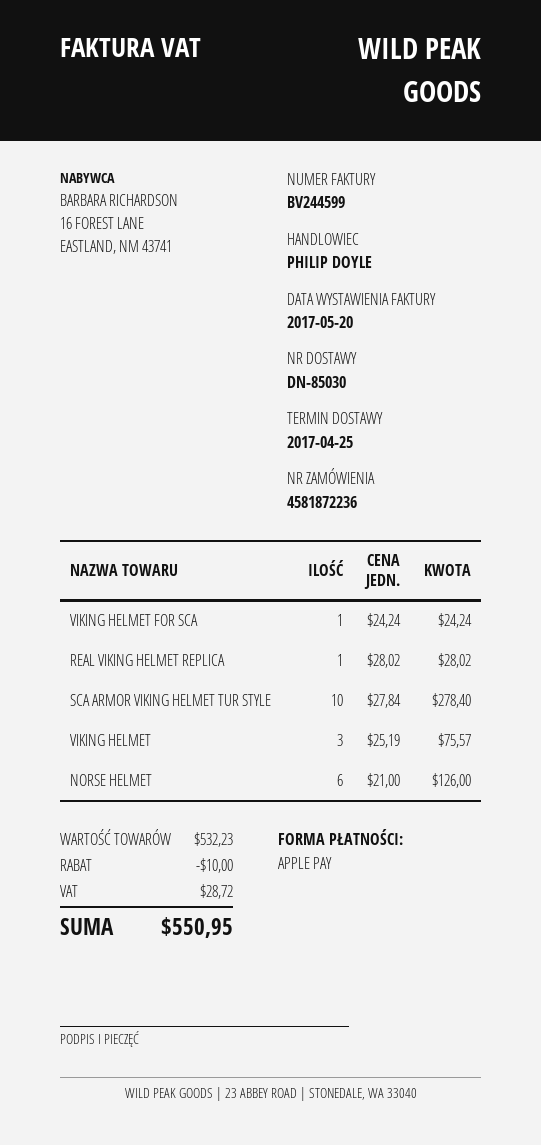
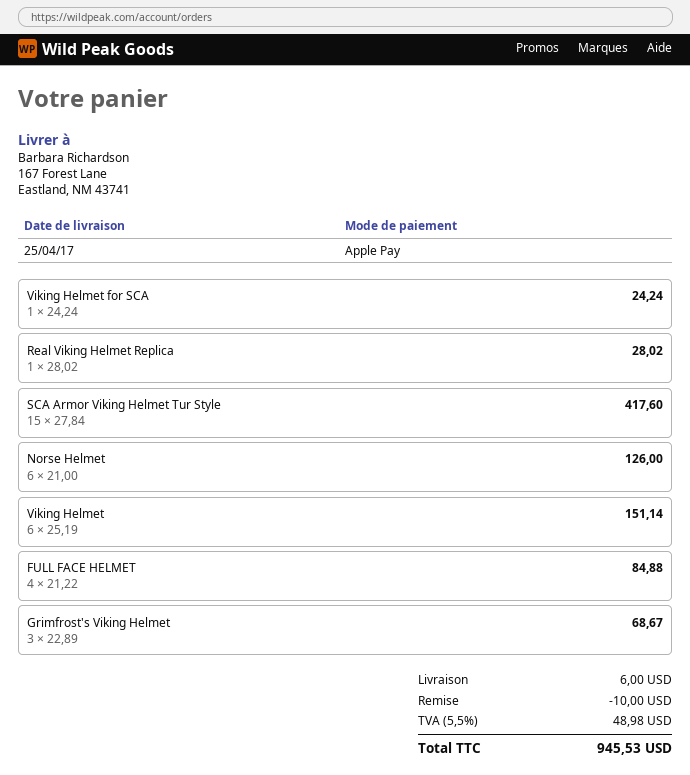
SCA ARMOR VIKING HELMET TUR STYLE: 10 x 27.84 = 278.40 -> 15 x 27.84 = 417.60
VIKING HELMET: 3 x 25.19 = 75.57 -> 6 x 25.19 = 151.14
FULL FACE HELMET: none -> 4 x 21.22 = 84.88
Grimfrost's Viking Helmet: none -> 3 x 22.89 = 68.67
shipping: none -> 6.00
tax: 28.72 -> 48.98
total: 550.95 -> 945.53

